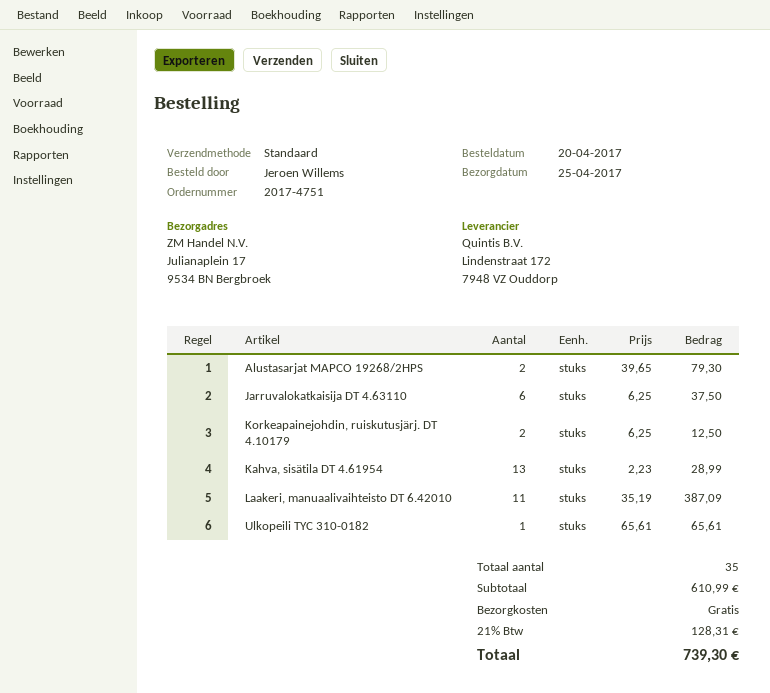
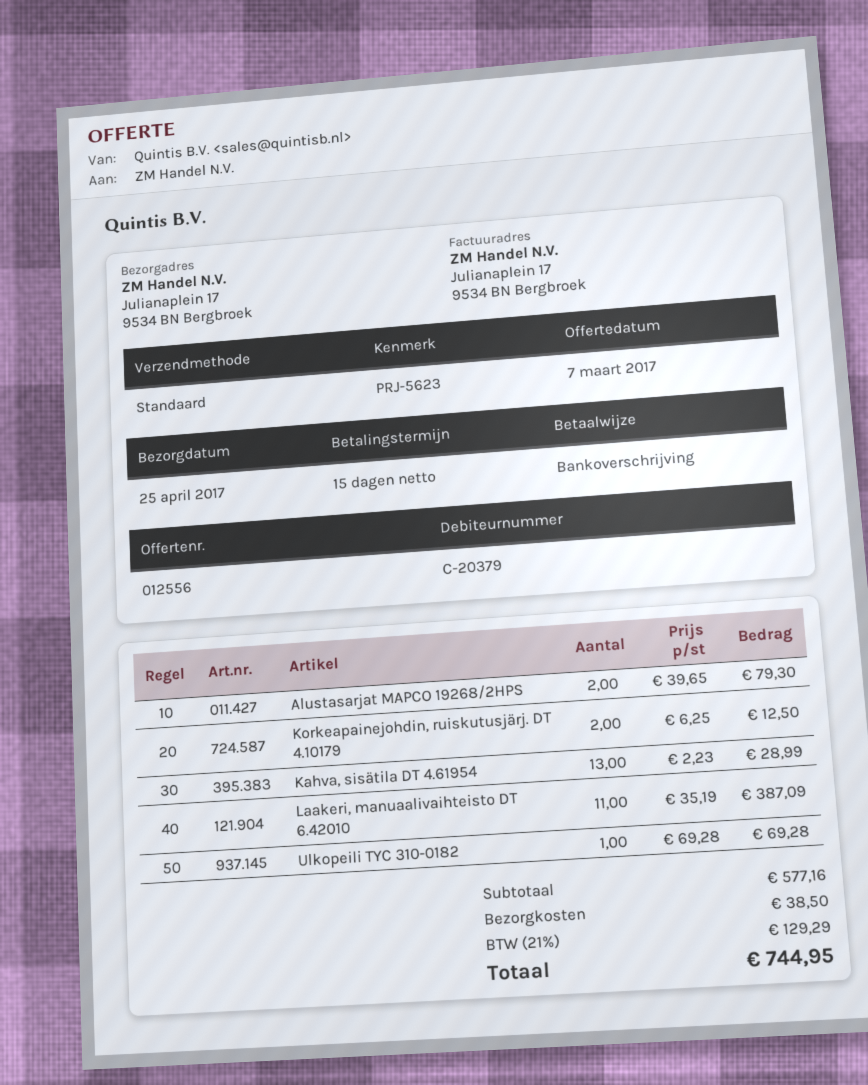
Jarruvalokatkaisija DT 4.63110: 6 x 6.25 = 37.50 -> none
Ulkopeili TYC 310-0182: 1 x 65.61 = 65.61 -> 1 x 69.28 = 69.28
subtotal: 610.99 -> 577.16
shipping: 0.00 -> 38.50
tax: 21% = 128.31 -> 21% = 129.29
total: 739.30 -> 744.95

